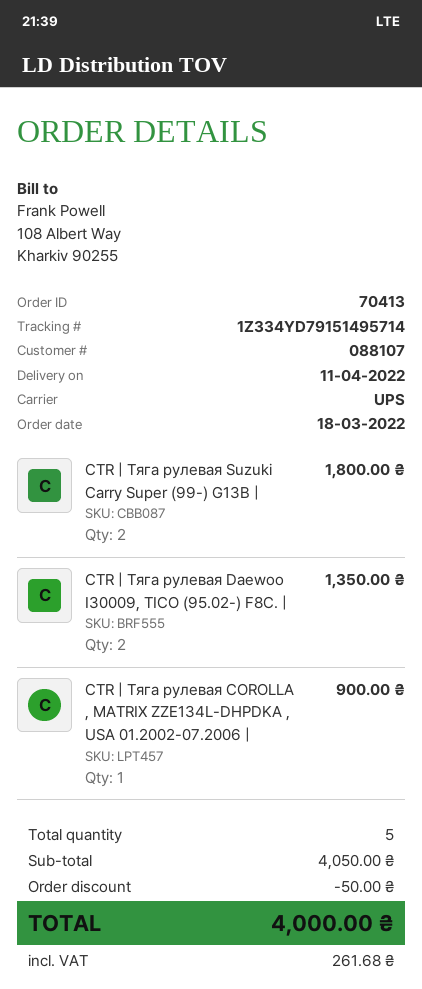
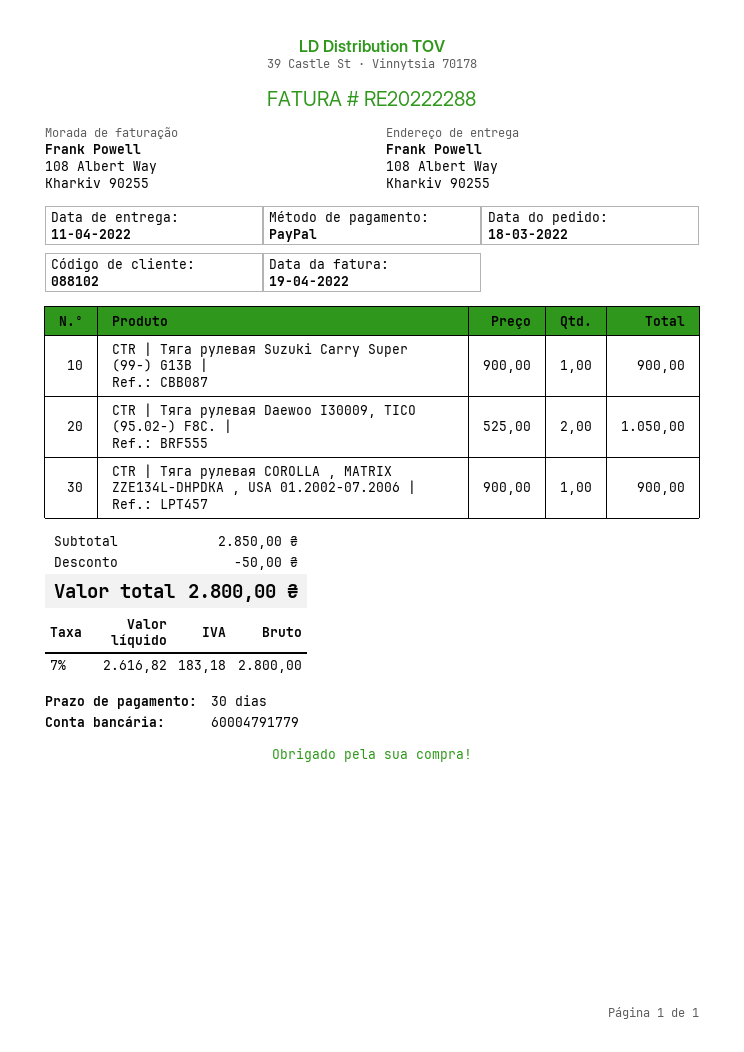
customer number: 088107 -> 088102
CTR | Тяга рулевая Suzuki Carry Super (99-) G13B |: 2 for 1800.00 -> 1 for 900.00
CTR | Тяга рулевая Daewoo I30009, TICO (95.02-) F8C. |: 2 for 1350.00 -> 2 for 1050.00
subtotal: 4050.00 -> 2850.00
tax: 261.68 -> 183.18
total: 4000.00 -> 2800.00

